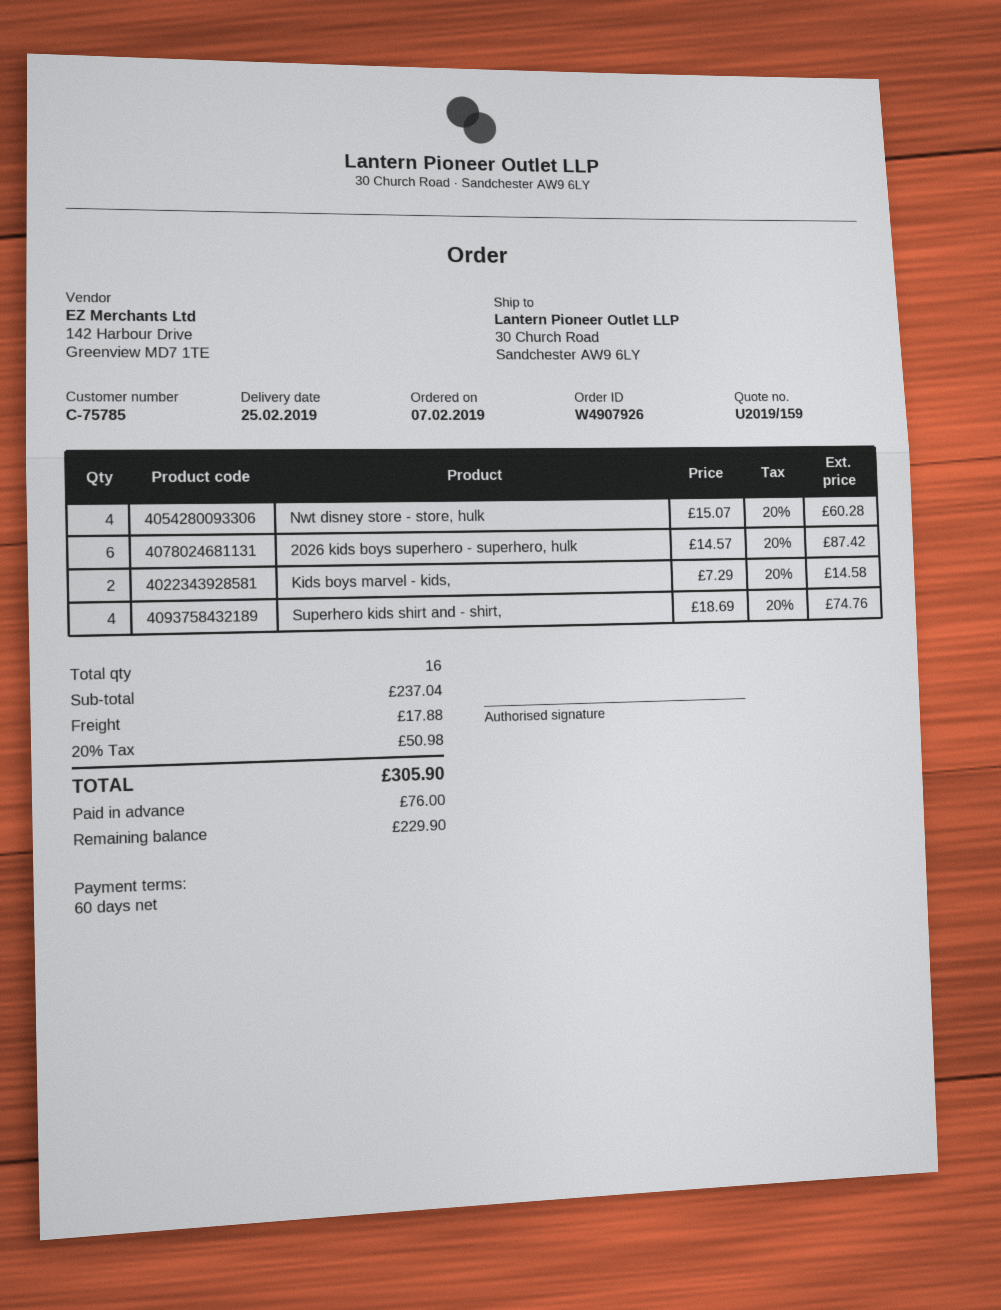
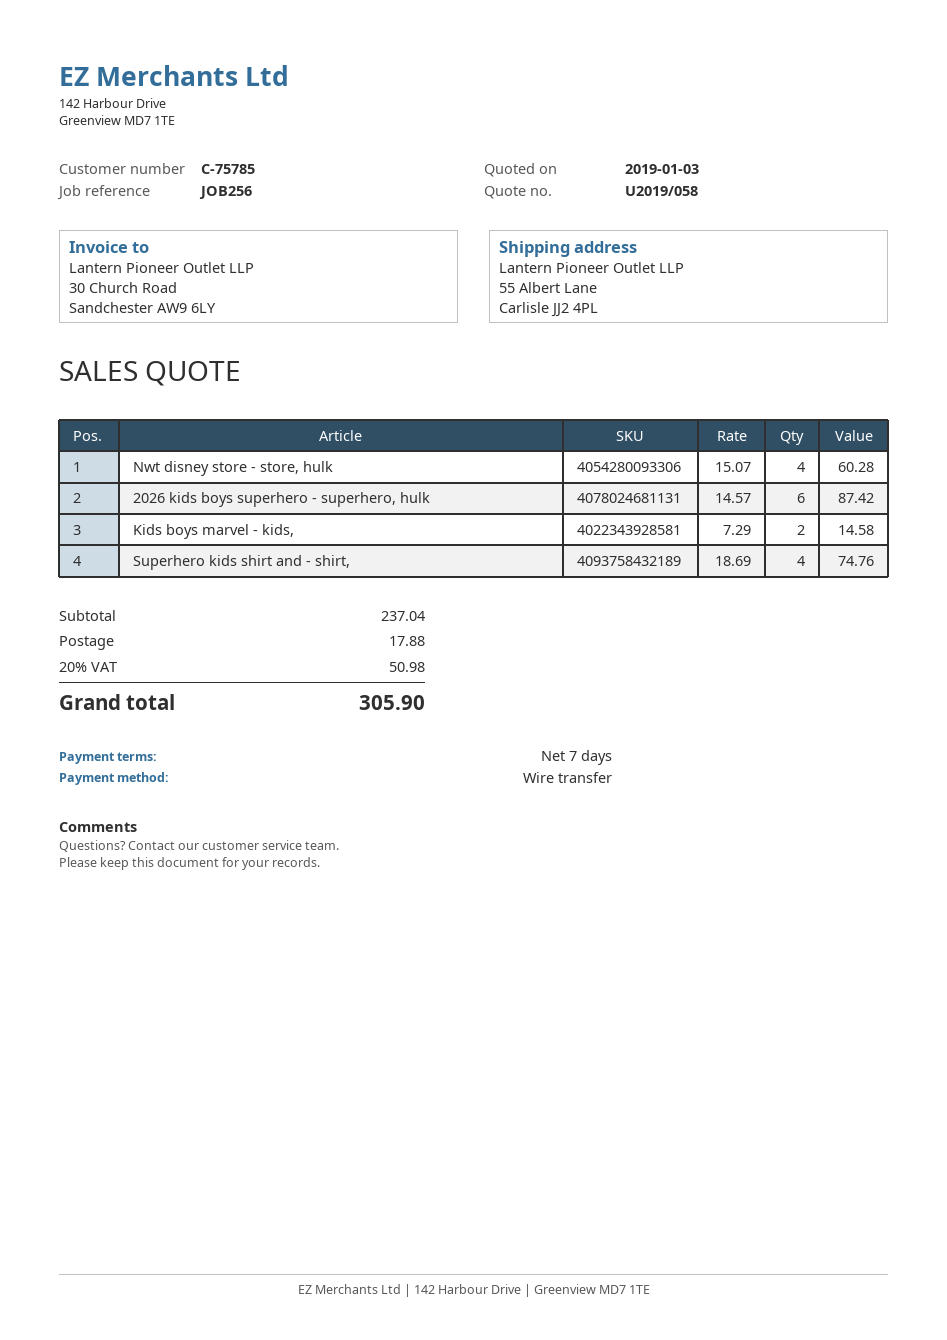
quote number: U2019/159 -> U2019/058
payment terms: 60 days -> 7 days
ship to: 30 Church Road, Sandchester AW9 6LY -> 55 Albert Lane, Carlisle JJ2 4PL

